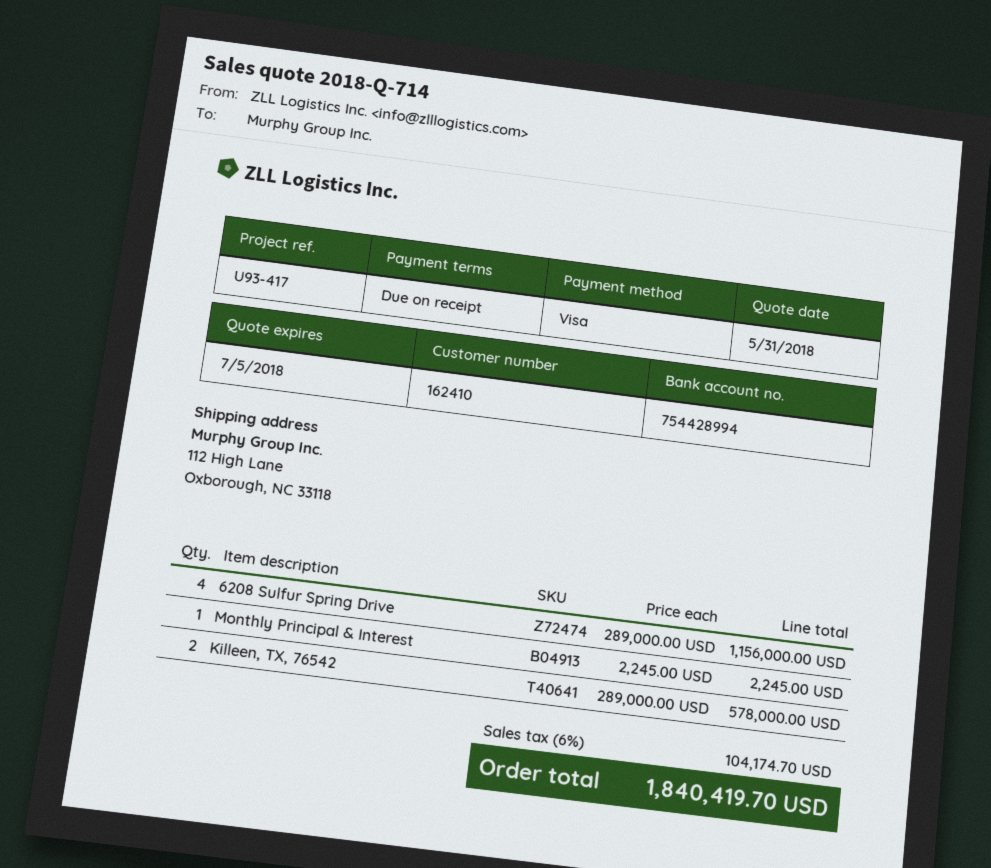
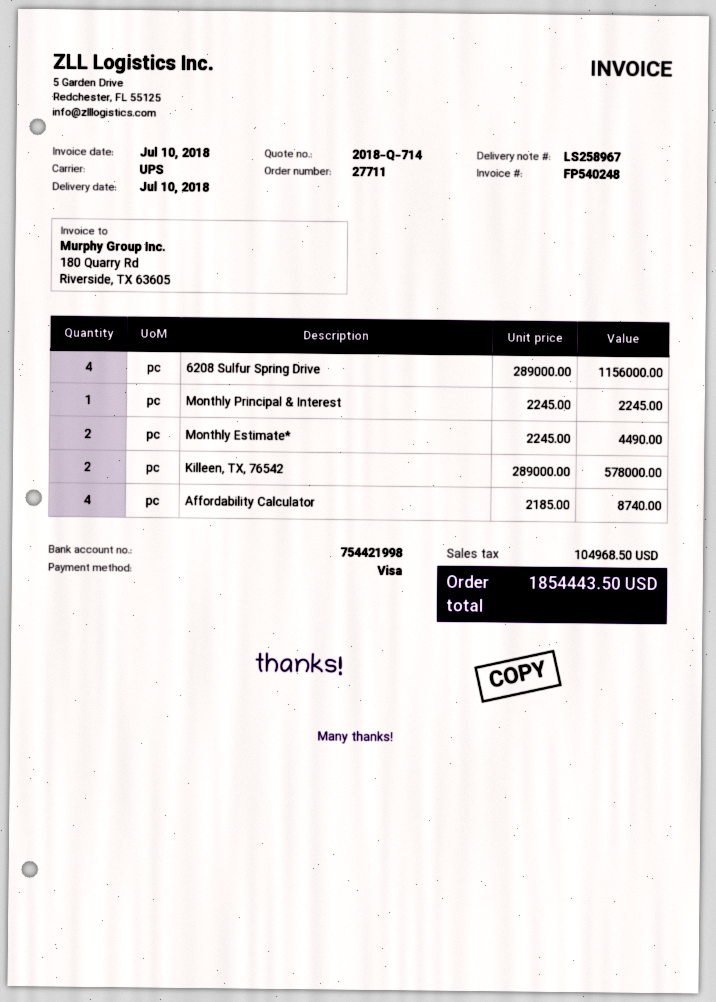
bank account: 754428994 -> 754421998
Monthly Estimate*: none -> 2 x 2245.00 = 4490.00
Affordability Calculator: none -> 4 x 2185.00 = 8740.00
tax: 104174.70 -> 104968.50
total: 1840419.70 -> 1854443.50

